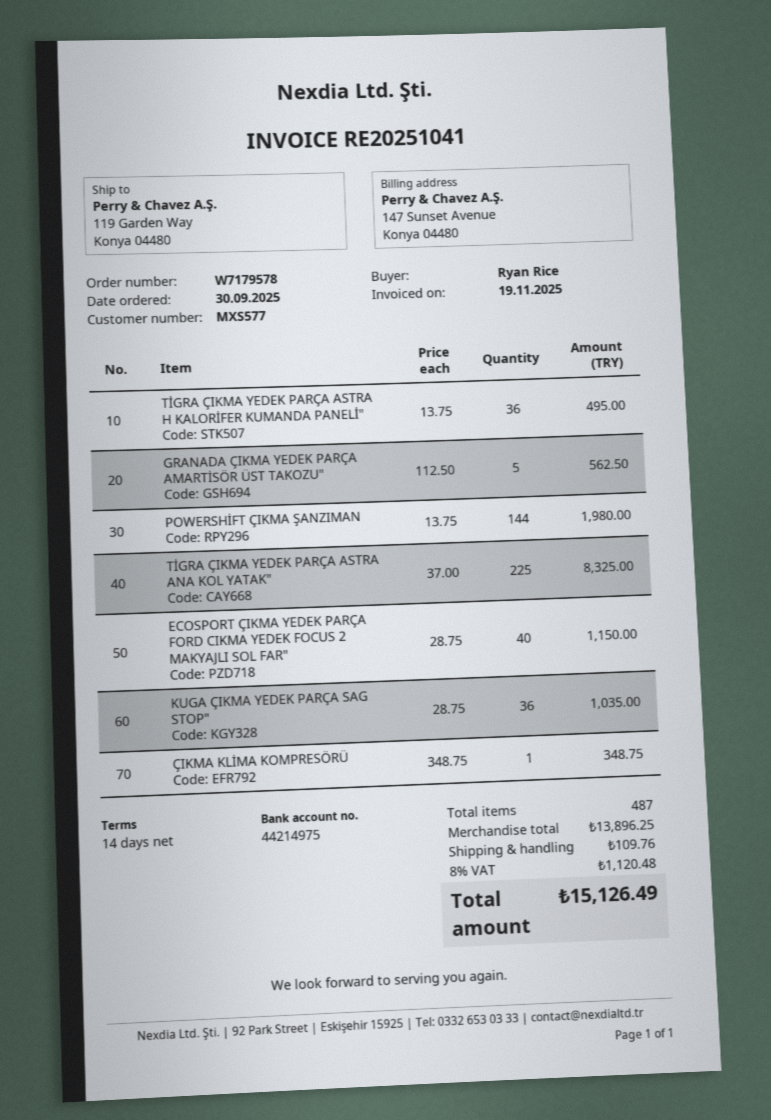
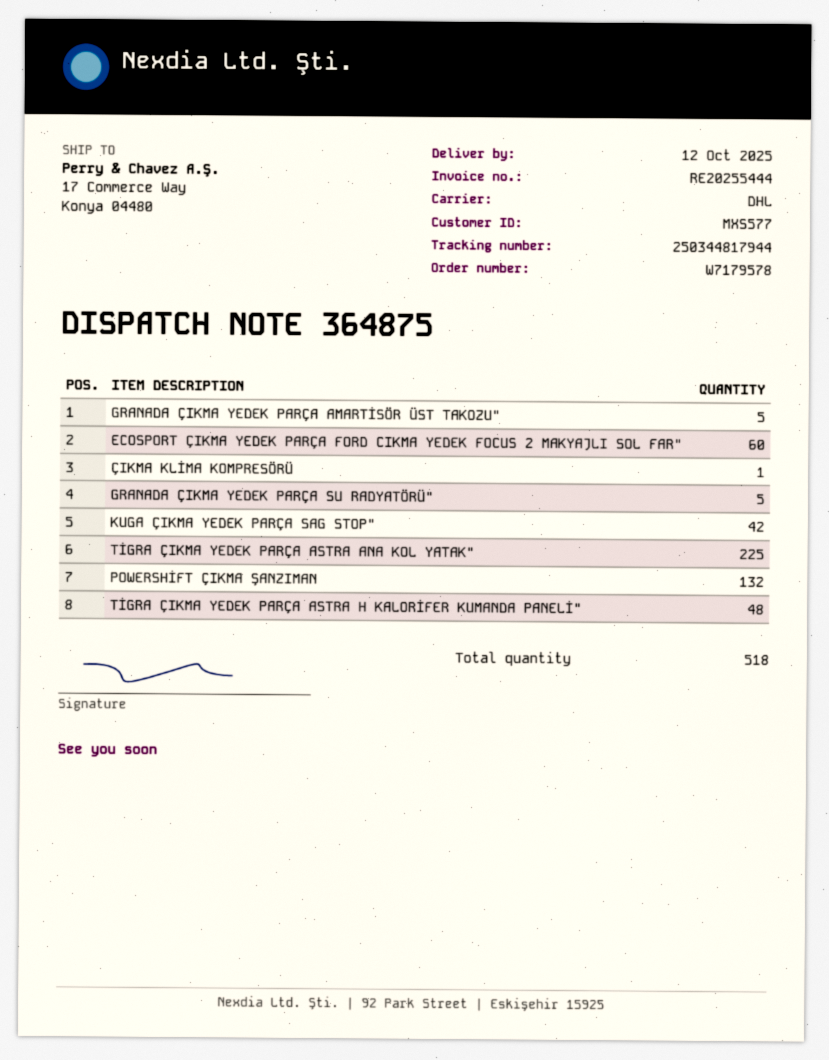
invoice number: RE20251041 -> RE20255444
ship to: 119 Garden Way, Konya 04480 -> 17 Commerce Way, Konya 04480
TİGRA ÇIKMA YEDEK PARÇA ASTRA H KALORİFER KUMANDA PANELİ": 36 -> 48
POWERSHİFT ÇIKMA ŞANZIMAN: 144 -> 132
ECOSPORT ÇIKMA YEDEK PARÇA FORD CIKMA YEDEK FOCUS 2 MAKYAJLI SOL FAR": 40 -> 60
KUGA ÇIKMA YEDEK PARÇA SAG STOP": 36 -> 42
GRANADA ÇIKMA YEDEK PARÇA SU RADYATÖRÜ": none -> 5
total quantity: 487 -> 518

